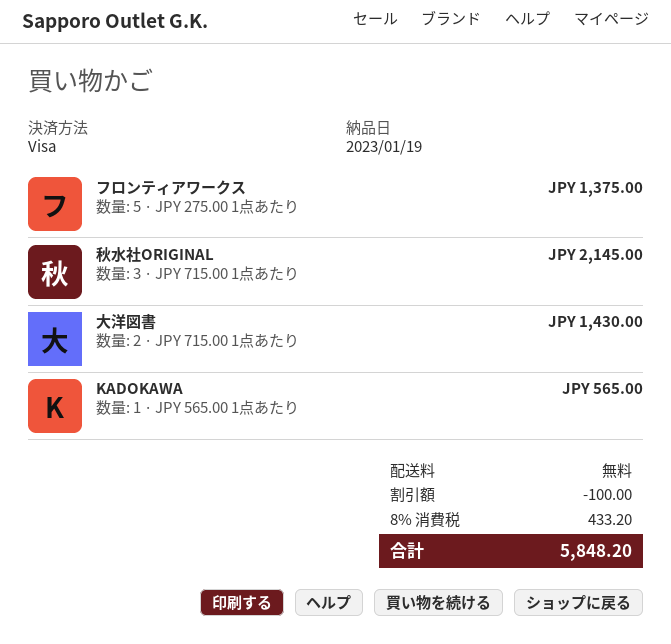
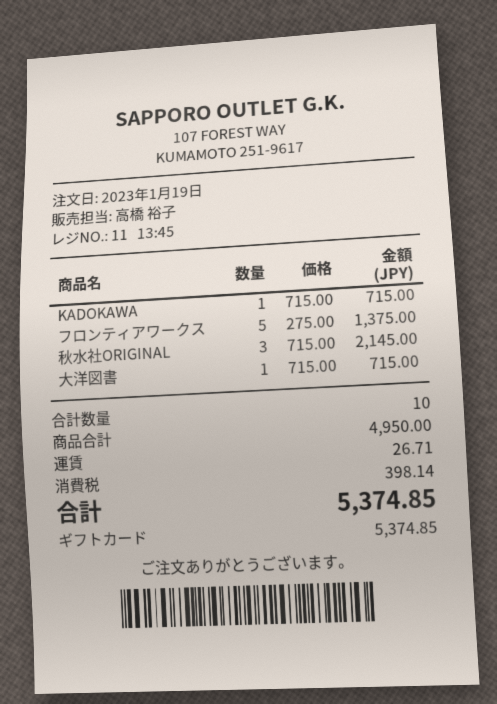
payment method: Visa -> gift card
大洋図書: 2 x 715.00 = 1430.00 -> 1 x 715.00 = 715.00
KADOKAWA: 1 x 565.00 = 565.00 -> 1 x 715.00 = 715.00
discount: 100.00 -> none
shipping: 0.00 -> 26.71
tax: 433.20 -> 398.14
total: 5848.20 -> 5374.85

